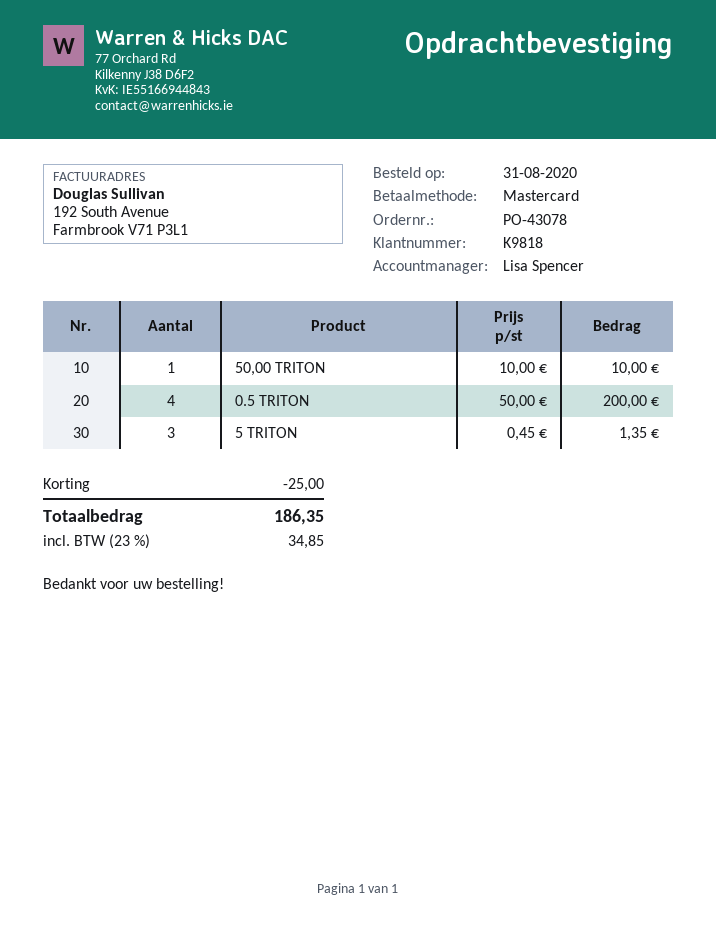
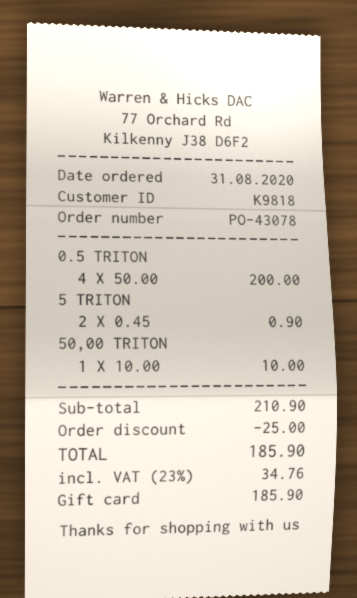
payment method: Mastercard -> gift card
5 TRITON: 3 x 0.45 = 1.35 -> 2 x 0.45 = 0.90
tax: 23% = 34.85 -> 23% = 34.76
total: 186.35 -> 185.90

